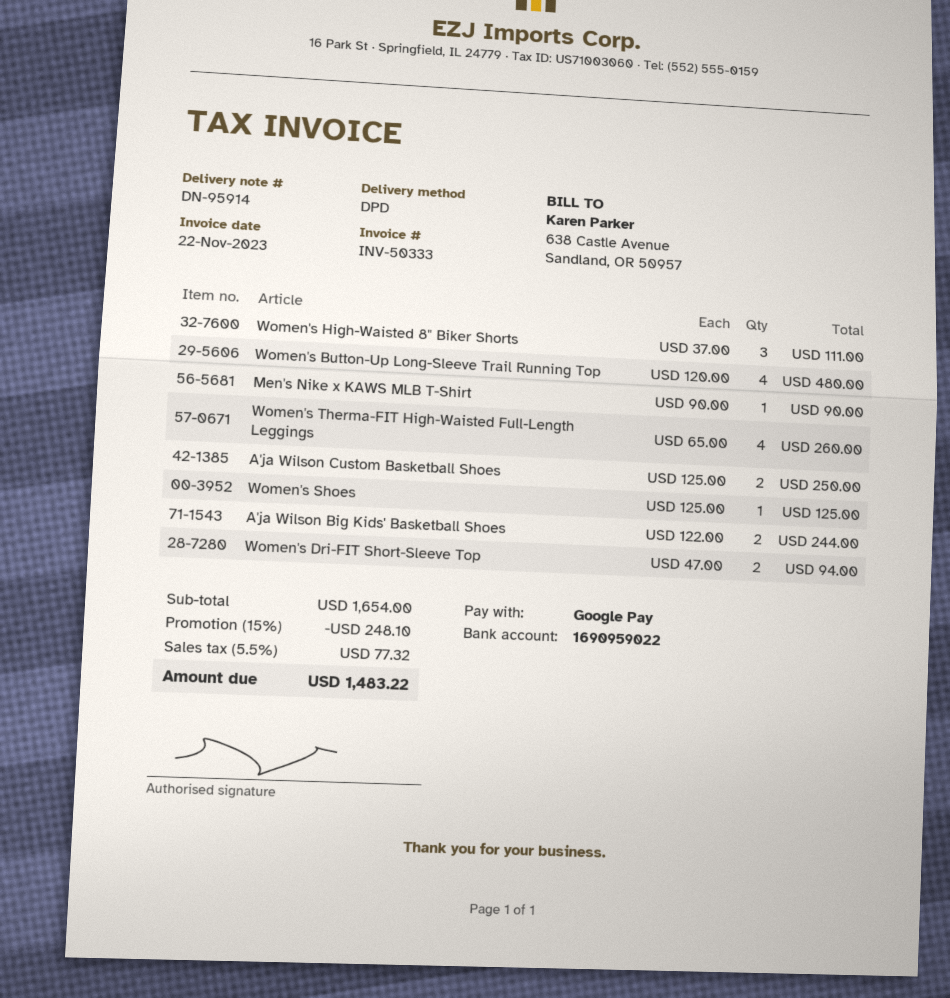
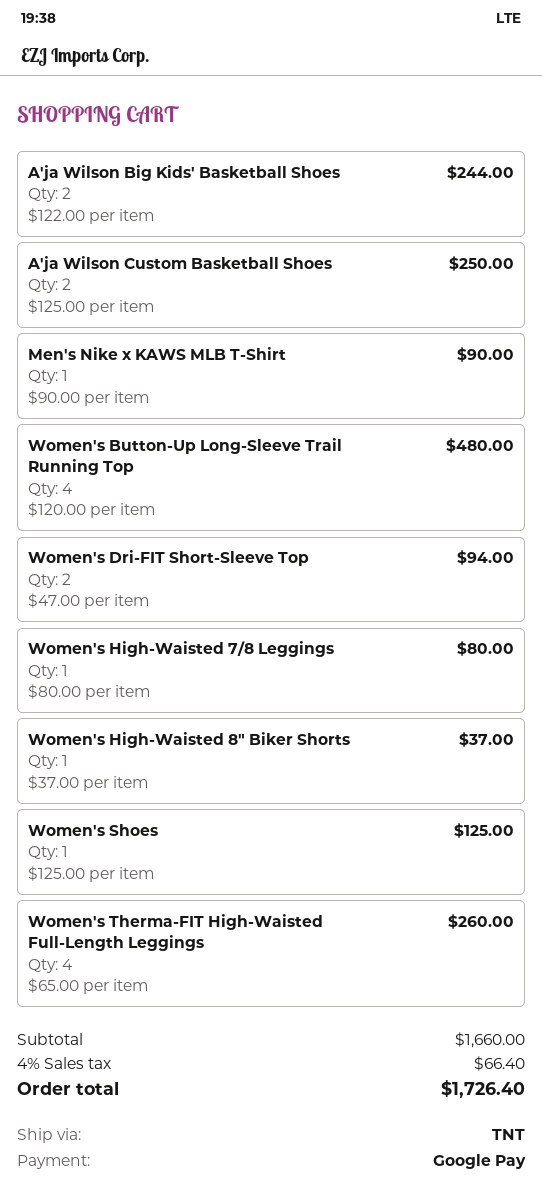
shipping method: DPD -> TNT
Women's High-Waisted 8" Biker Shorts: 3 x 37.00 = 111.00 -> 1 x 37.00 = 37.00
Women's High-Waisted 7/8 Leggings: none -> 1 x 80.00 = 80.00
subtotal: 1654.00 -> 1660.00
discount: 15% = 248.10 -> none
tax: 5.5% = 77.32 -> 4% = 66.40
total: 1483.22 -> 1726.40

